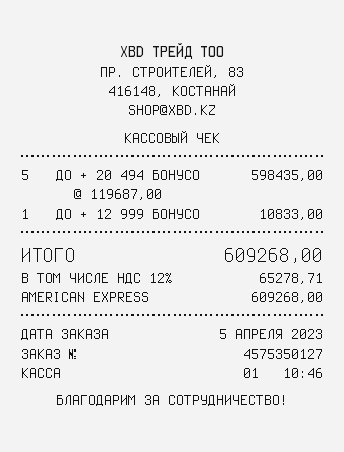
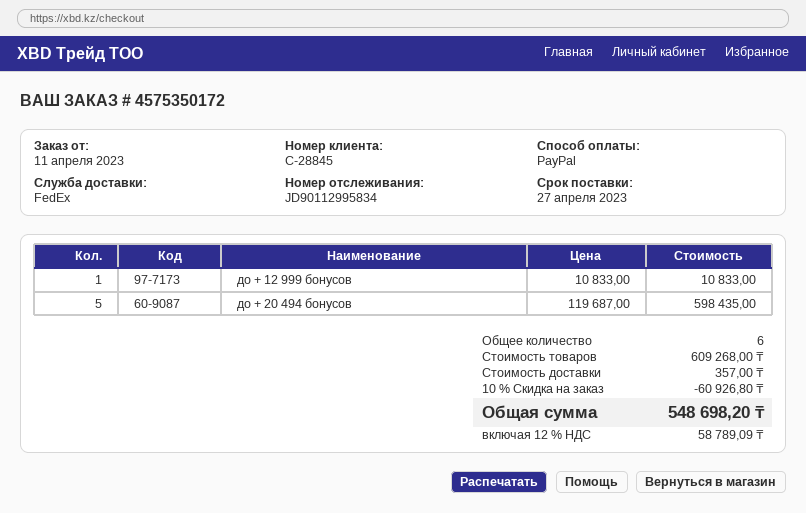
order number: 4575350127 -> 4575350172
order date: 2023-04-05 -> 2023-04-11
payment method: American Express -> PayPal
discount: none -> 10% = 60926.80
shipping: none -> 357.00
tax: 12% = 65278.71 -> 12% = 58789.09
total: 609268.00 -> 548698.20

